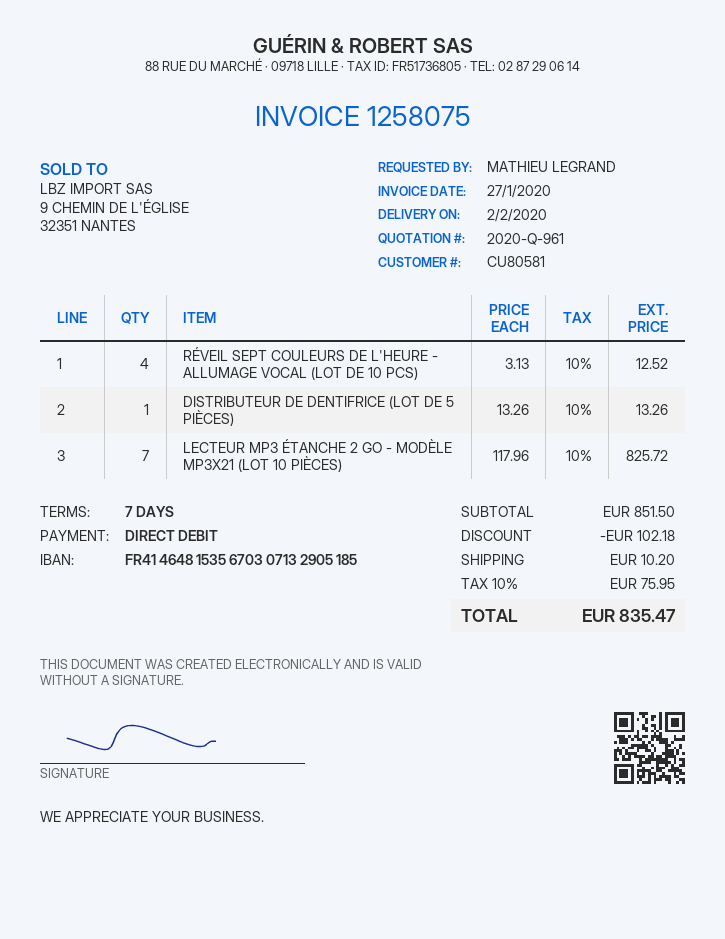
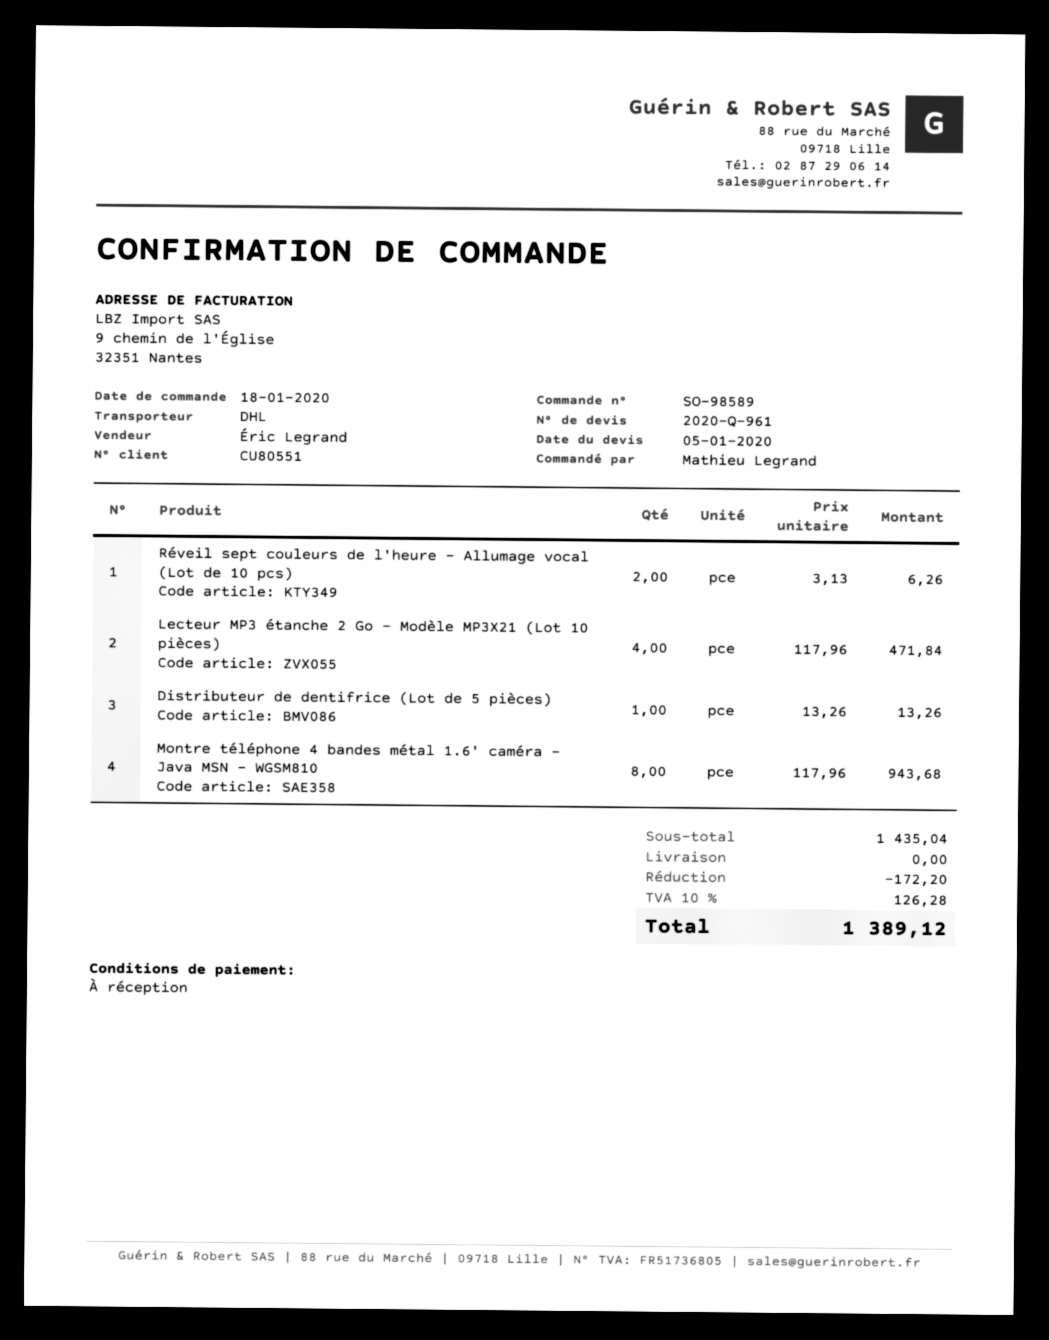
payment terms: 7 days -> on receipt
customer number: CU80581 -> CU80551
RÉVEIL SEPT COULEURS DE L'HEURE - ALLUMAGE VOCAL (LOT DE 10 PCS): 4 x 3.13 = 12.52 -> 2 x 3.13 = 6.26
LECTEUR MP3 ÉTANCHE 2 GO - MODÈLE MP3X21 (LOT 10 PIÈCES): 7 x 117.96 = 825.72 -> 4 x 117.96 = 471.84
Montre téléphone 4 bandes métal 1.6' caméra - Java MSN - WGSM810: none -> 8 x 117.96 = 943.68
subtotal: 851.50 -> 1435.04
discount: 102.18 -> 172.20
shipping: 10.20 -> 0.00
tax: 10% = 75.95 -> 10% = 126.28
total: 835.47 -> 1389.12

